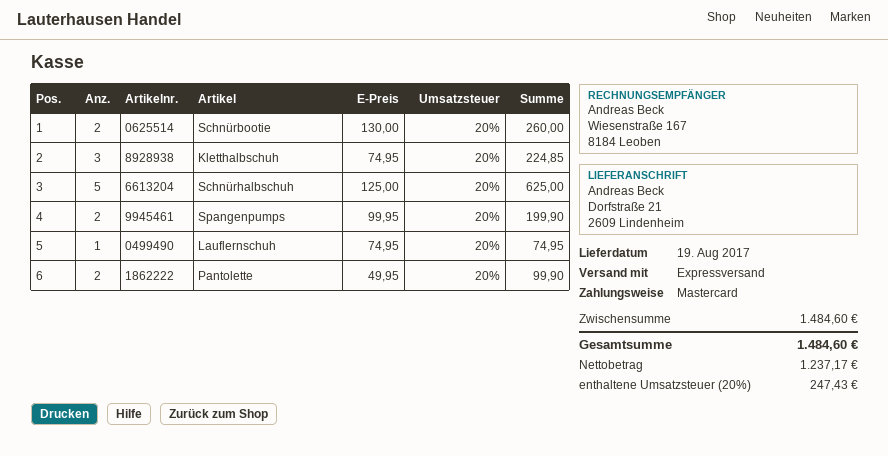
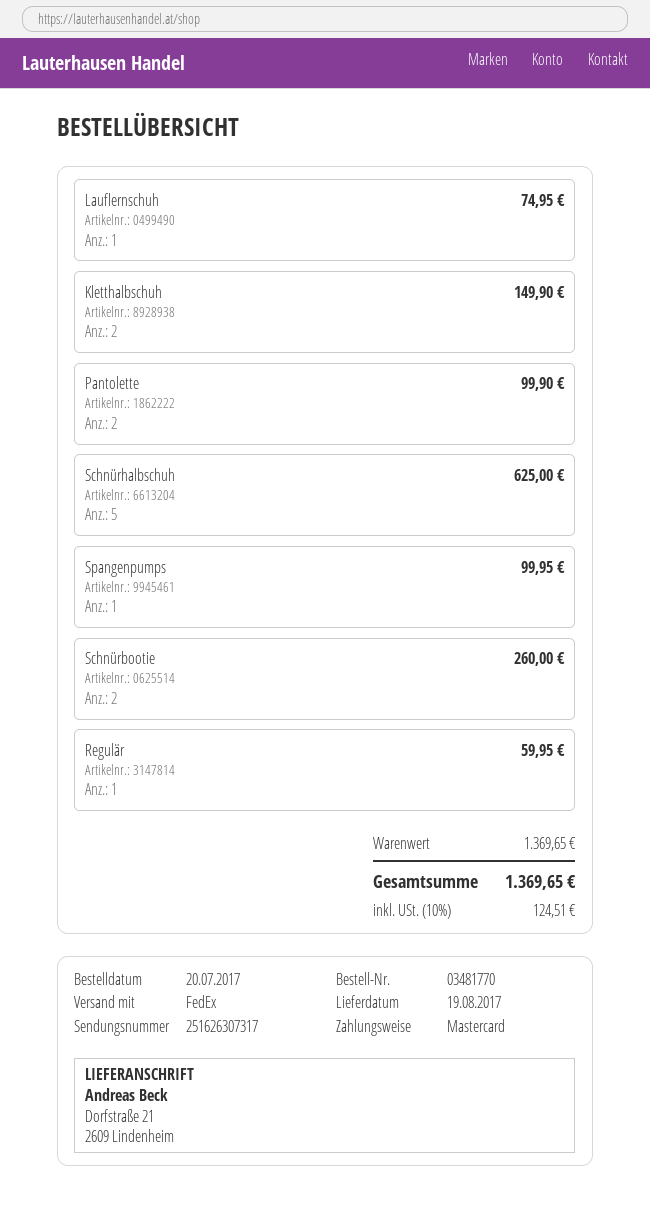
shipping method: express -> FedEx
Kletthalbschuh: 3 for 224.85 -> 2 for 149.90
Spangenpumps: 2 for 199.90 -> 1 for 99.95
Regulär: none -> 1 for 59.95
subtotal: 1484.60 -> 1369.65
tax: 20% = 247.43 -> 10% = 124.51
total: 1484.60 -> 1369.65

